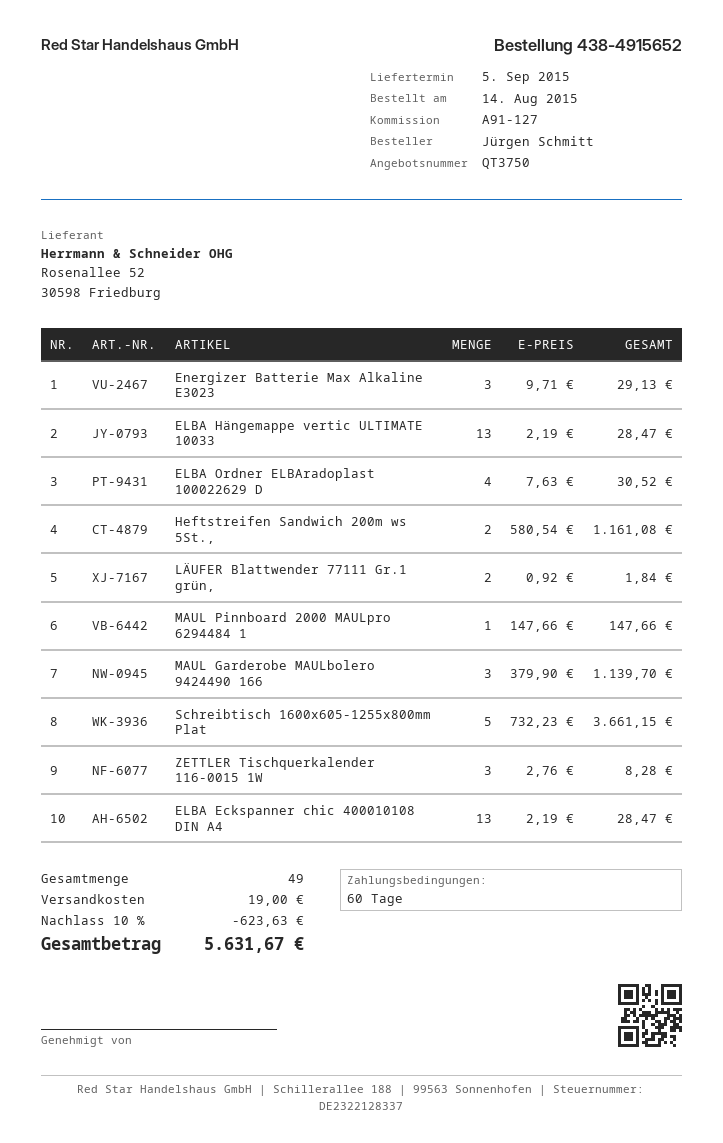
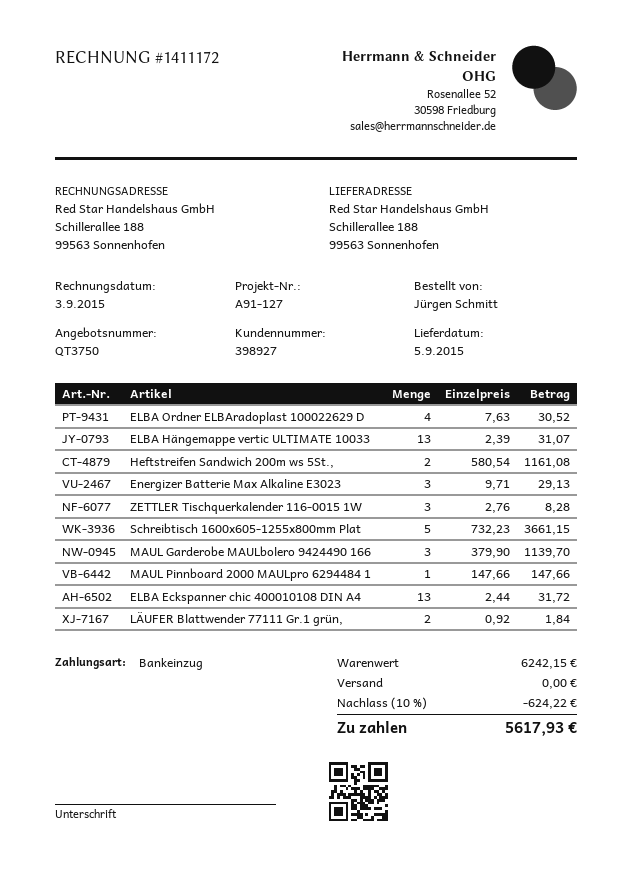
ELBA Hängemappe vertic ULTIMATE 10033: 13 x 2.19 = 28.47 -> 13 x 2.39 = 31.07
ELBA Eckspanner chic 400010108 DIN A4: 13 x 2.19 = 28.47 -> 13 x 2.44 = 31.72
discount: 10% = 623.63 -> 10% = 624.22
shipping: 19.00 -> 0.00
total: 5631.67 -> 5617.93

